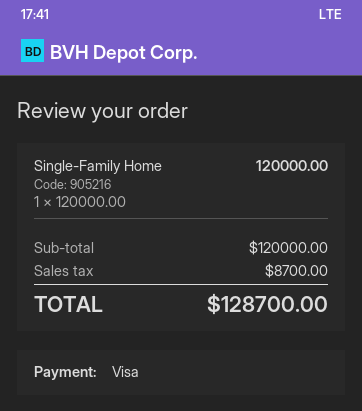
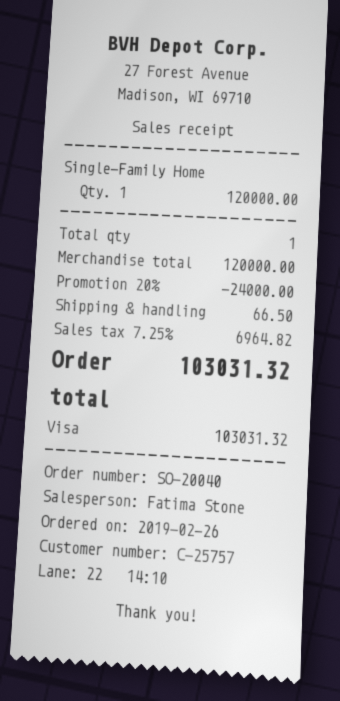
discount: none -> 20% = 24000.00
shipping: none -> 66.50
tax: 8700.00 -> 6964.82
total: 128700.00 -> 103031.32

